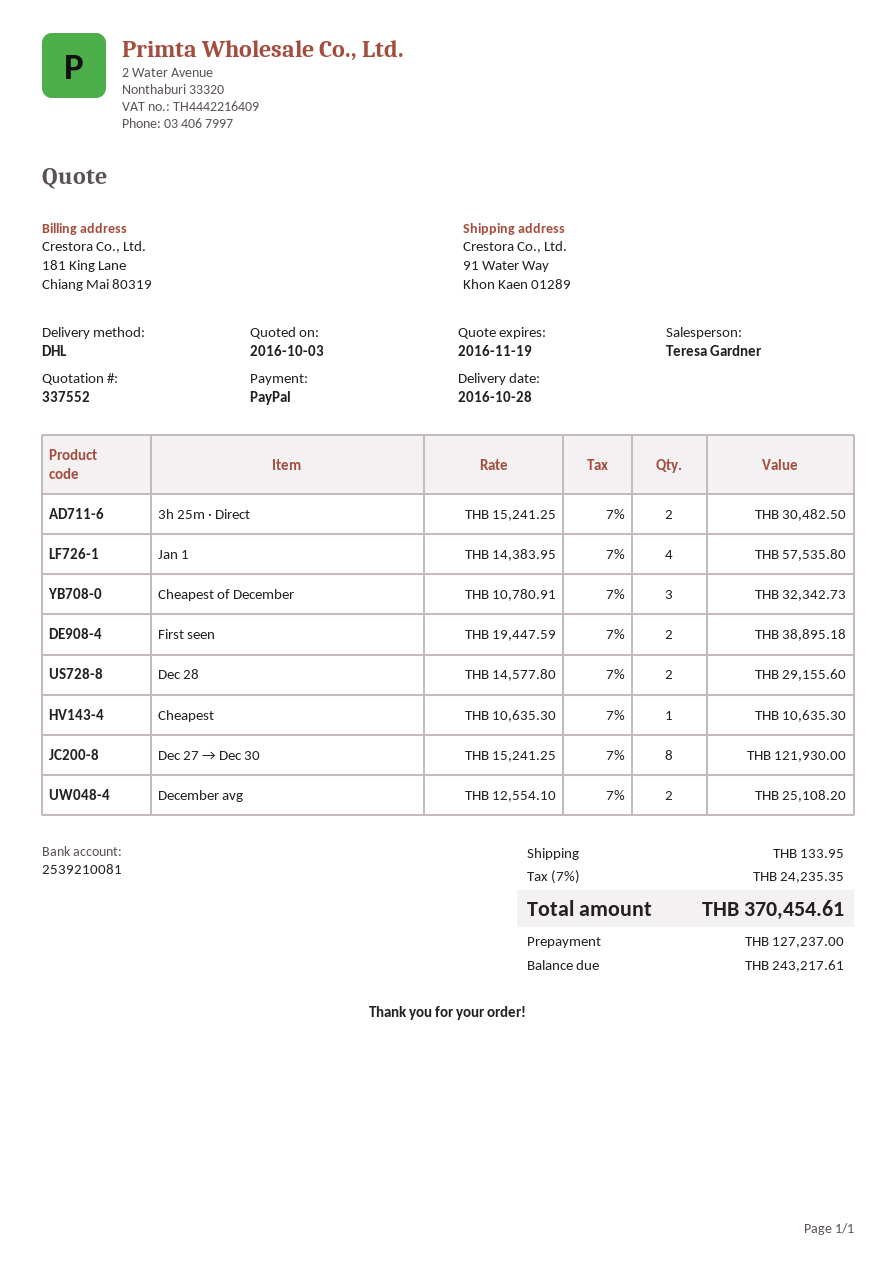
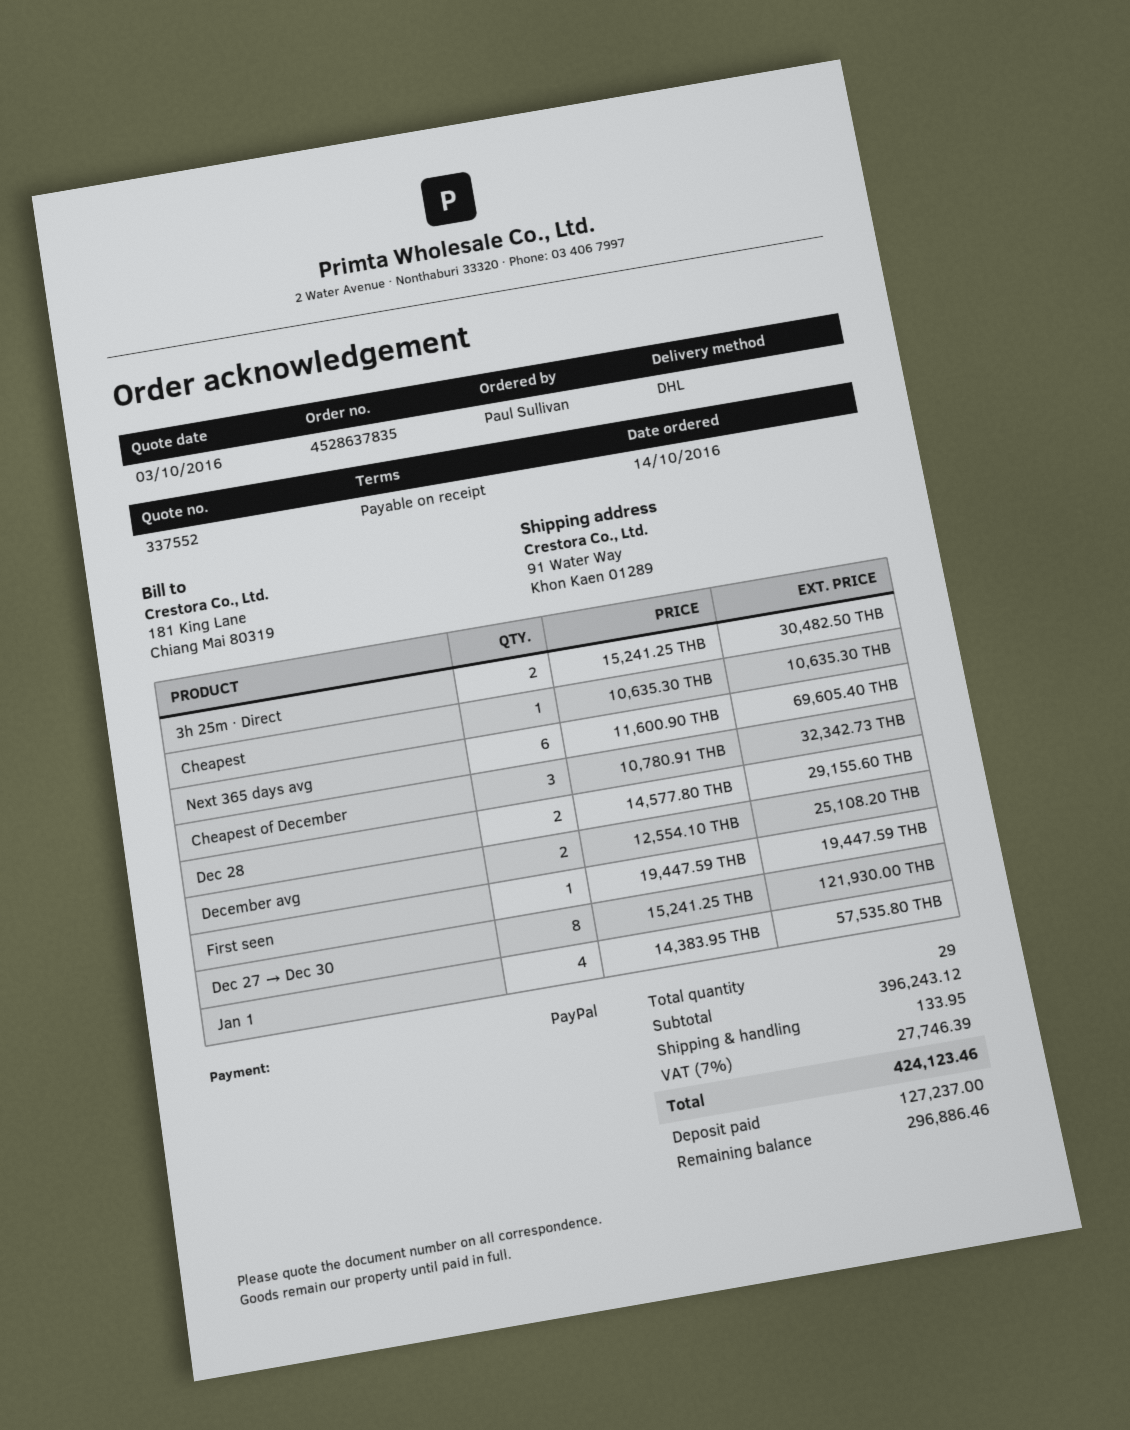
First seen: 2 x 19447.59 = 38895.18 -> 1 x 19447.59 = 19447.59
Next 365 days avg: none -> 6 x 11600.90 = 69605.40
tax: 7% = 24235.35 -> 7% = 27746.39
total: 370454.61 -> 424123.46
balance: 243217.61 -> 296886.46

